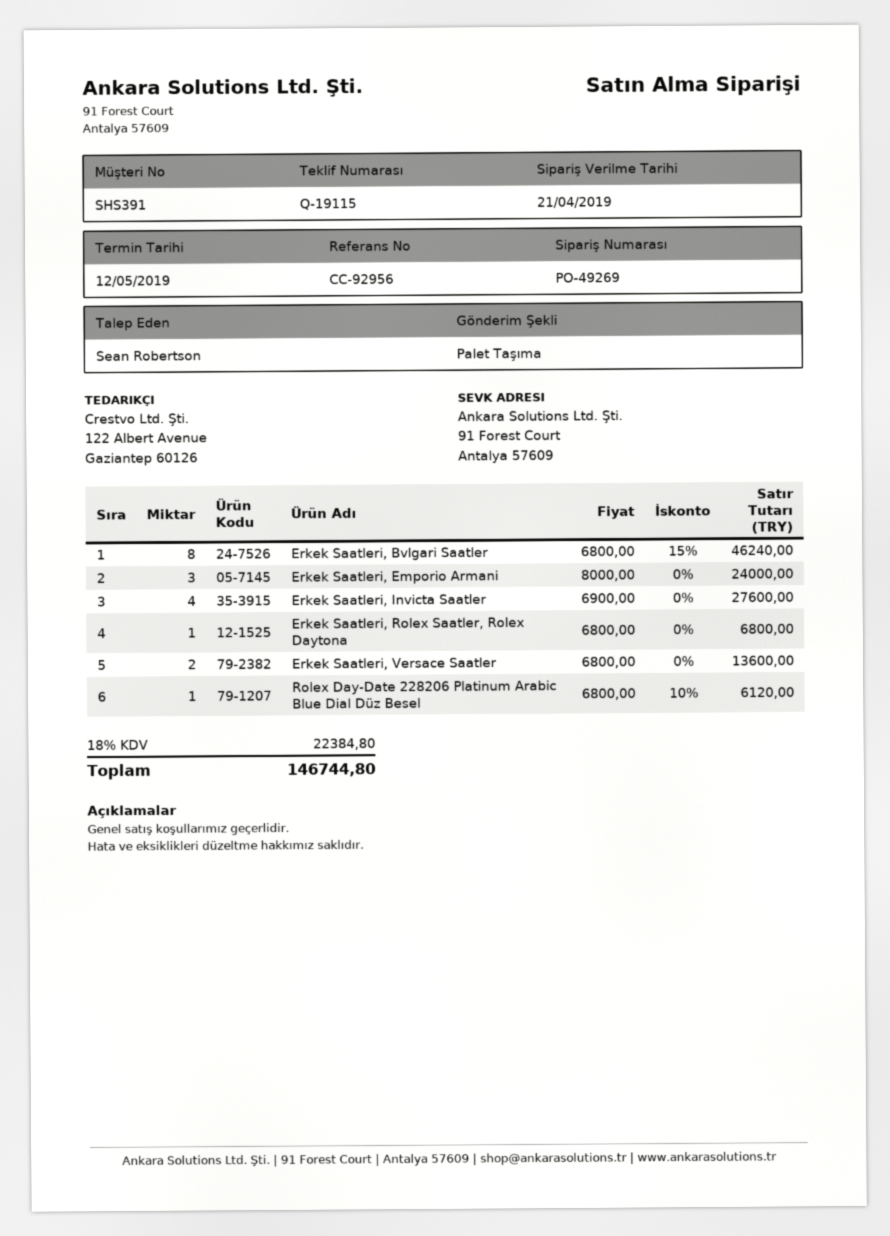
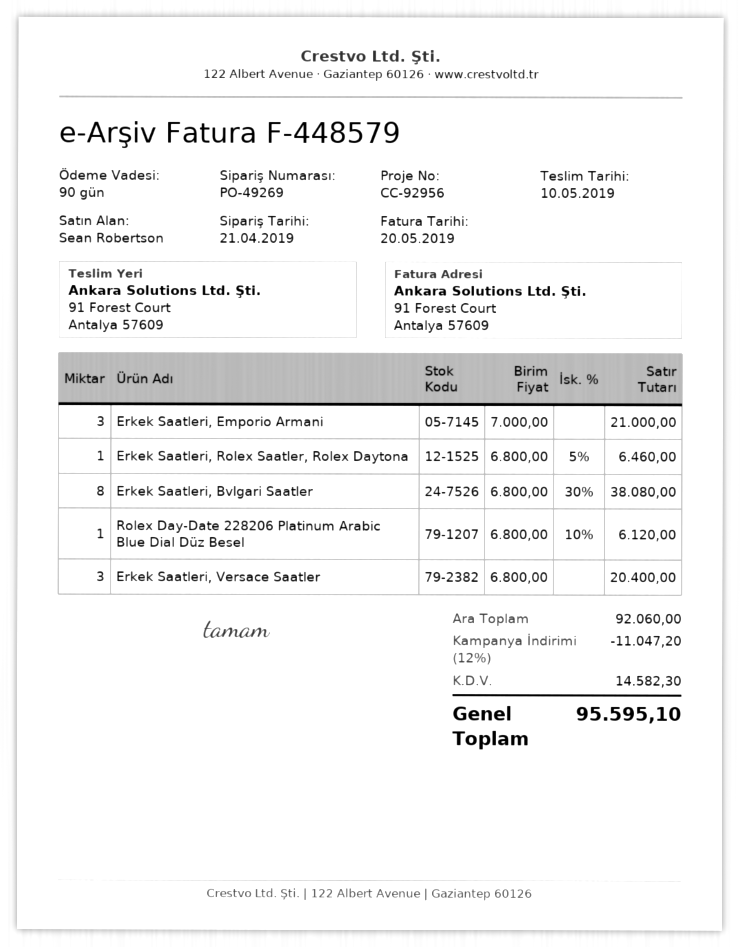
delivery date: 2019-05-12 -> 2019-05-10
Erkek Saatleri, Bvlgari Saatler: 8 x 6800.00 - 15% = 46240.00 -> 8 x 6800.00 - 30% = 38080.00
Erkek Saatleri, Emporio Armani: 3 x 8000.00 = 24000.00 -> 3 x 7000.00 = 21000.00
Erkek Saatleri, Invicta Saatler: 4 x 6900.00 = 27600.00 -> none
Erkek Saatleri, Rolex Saatler, Rolex Daytona: 1 x 6800.00 = 6800.00 -> 1 x 6800.00 - 5% = 6460.00
Erkek Saatleri, Versace Saatler: 2 x 6800.00 = 13600.00 -> 3 x 6800.00 = 20400.00
discount: none -> 12% = 11047.20
tax: 22384.80 -> 14582.30
total: 146744.80 -> 95595.10

